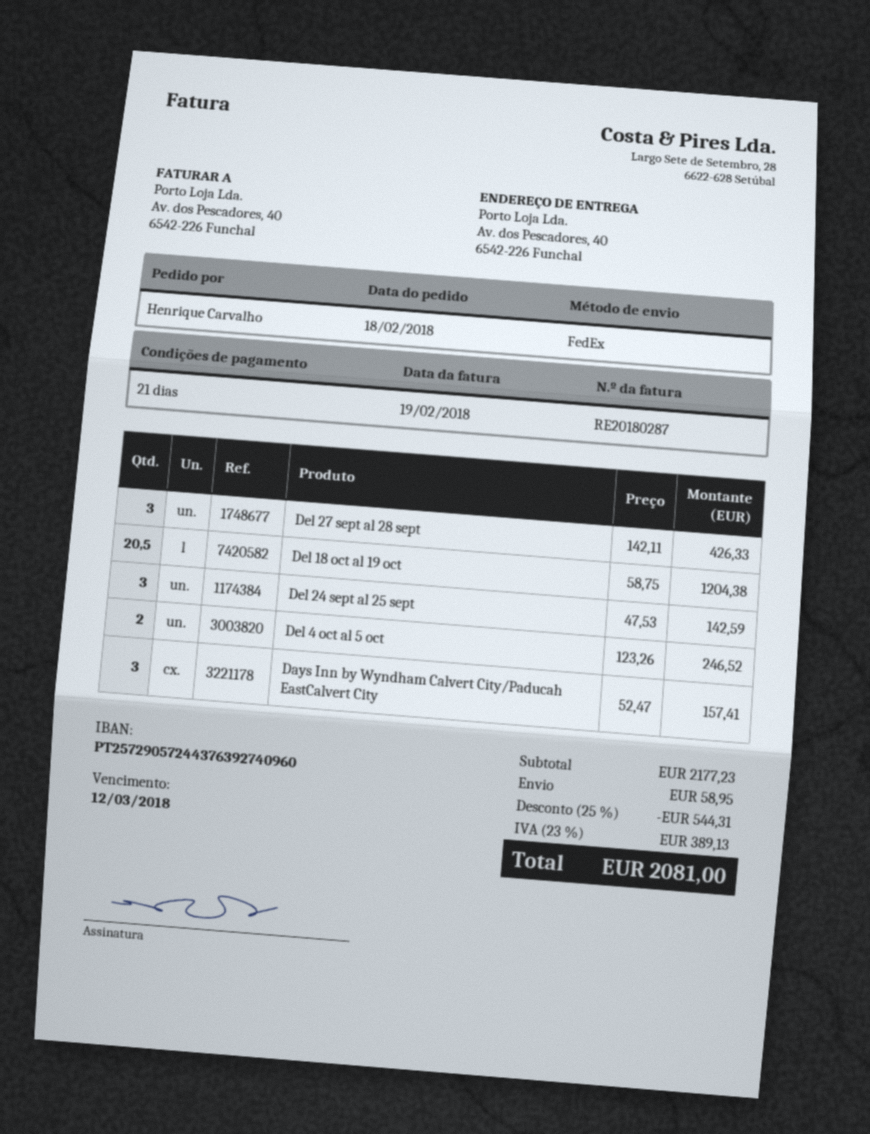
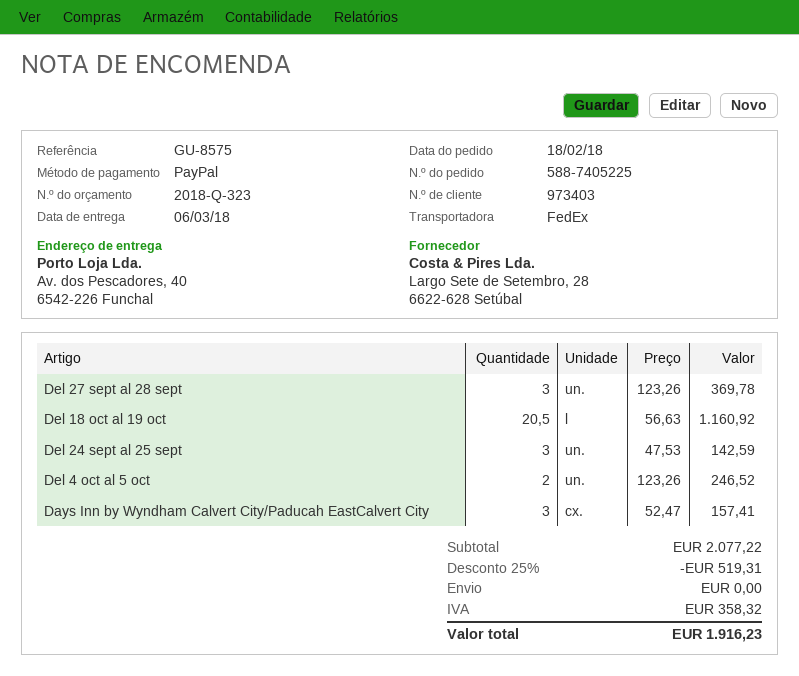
Del 27 sept al 28 sept: 3 x 142.11 = 426.33 -> 3 x 123.26 = 369.78
Del 18 oct al 19 oct: 20.5 x 58.75 = 1204.38 -> 20.5 x 56.63 = 1160.92
subtotal: 2177.23 -> 2077.22
discount: 25% = 544.31 -> 25% = 519.31
shipping: 58.95 -> 0.00
tax: 389.13 -> 358.32
total: 2081.00 -> 1916.23

